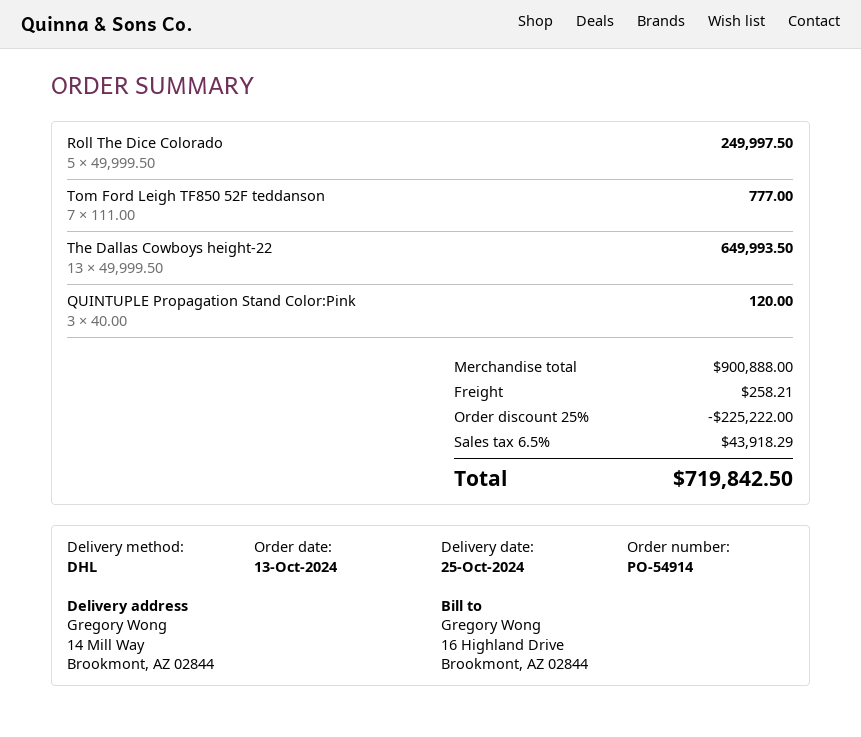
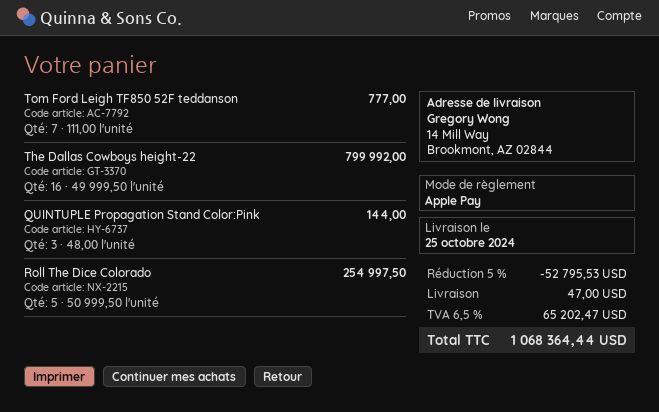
Roll The Dice Colorado: 5 x 49999.50 = 249997.50 -> 5 x 50999.50 = 254997.50
The Dallas Cowboys height-22: 13 x 49999.50 = 649993.50 -> 16 x 49999.50 = 799992.00
QUINTUPLE Propagation Stand Color:Pink: 3 x 40.00 = 120.00 -> 3 x 48.00 = 144.00
discount: 25% = 225222.00 -> 5% = 52795.53
shipping: 258.21 -> 47.00
tax: 6.5% = 43918.29 -> 6.5% = 65202.47
total: 719842.50 -> 1068364.44

